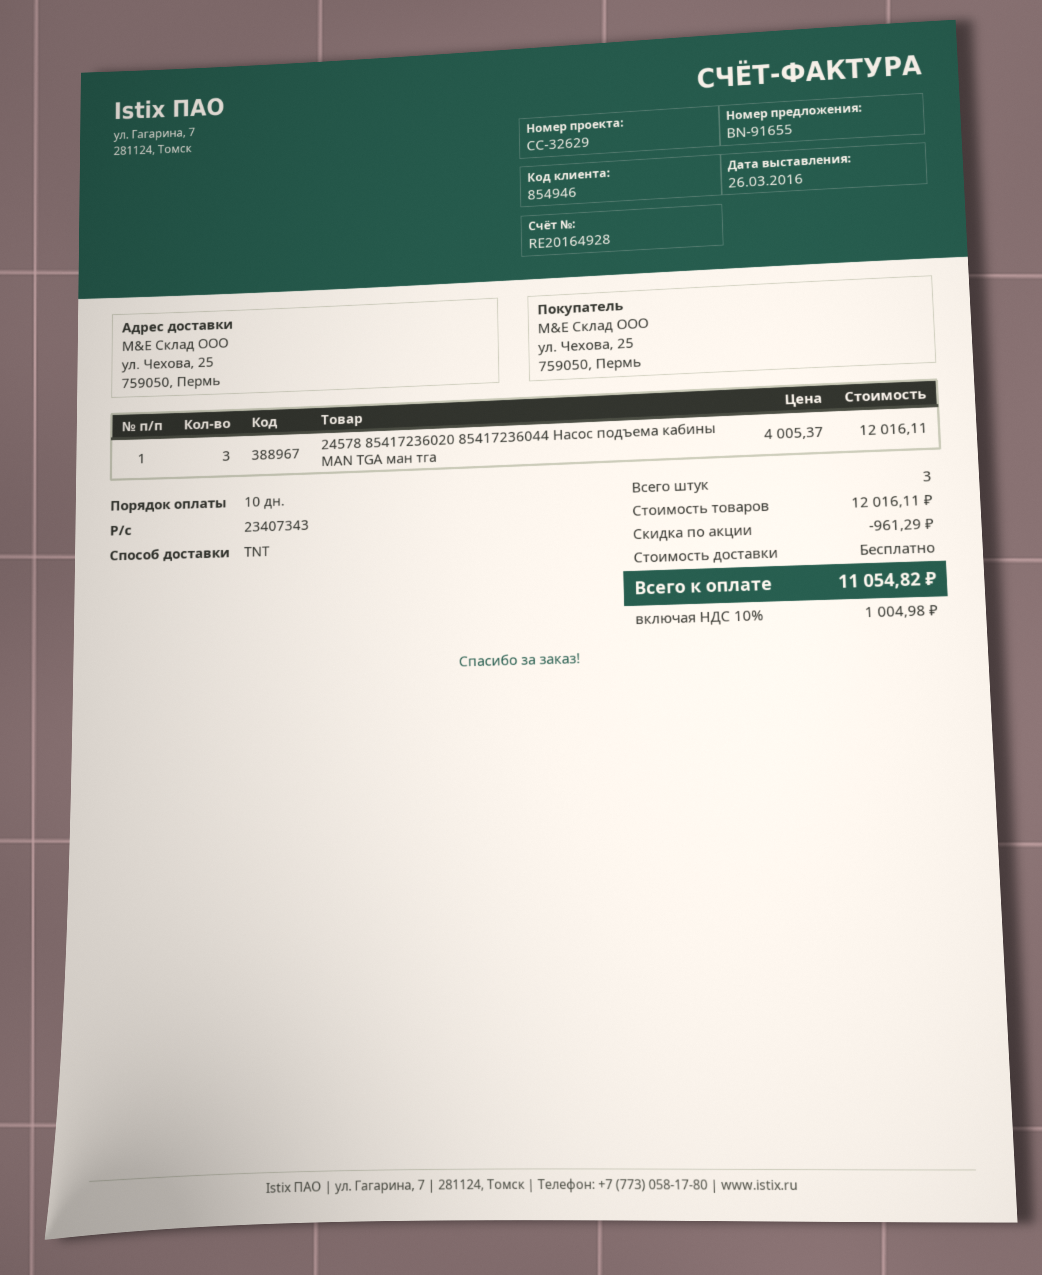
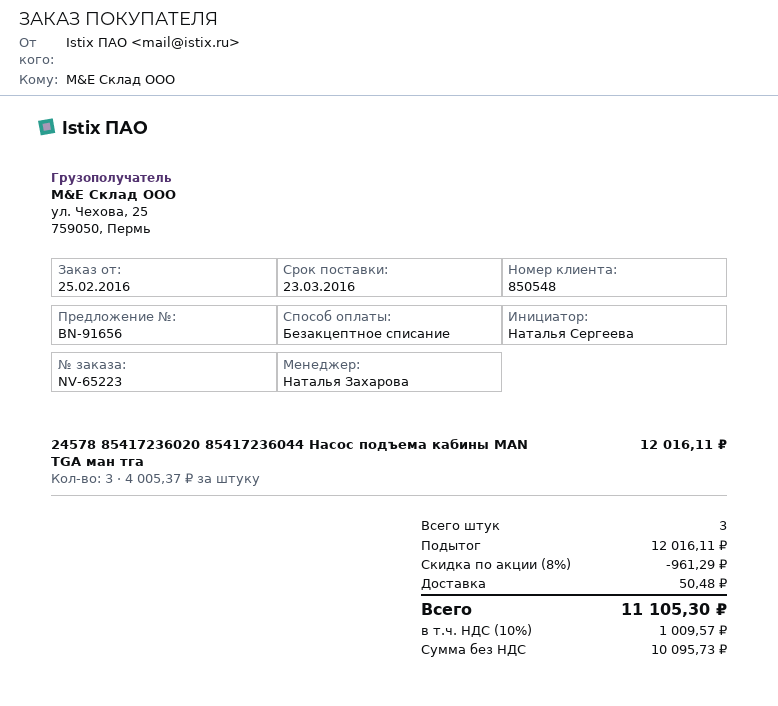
quote number: BN-91655 -> BN-91656
customer number: 854946 -> 850548
shipping: 0.00 -> 50.48
tax: 10% = 1004.98 -> 10% = 1009.57
total: 11054.82 -> 11105.30

